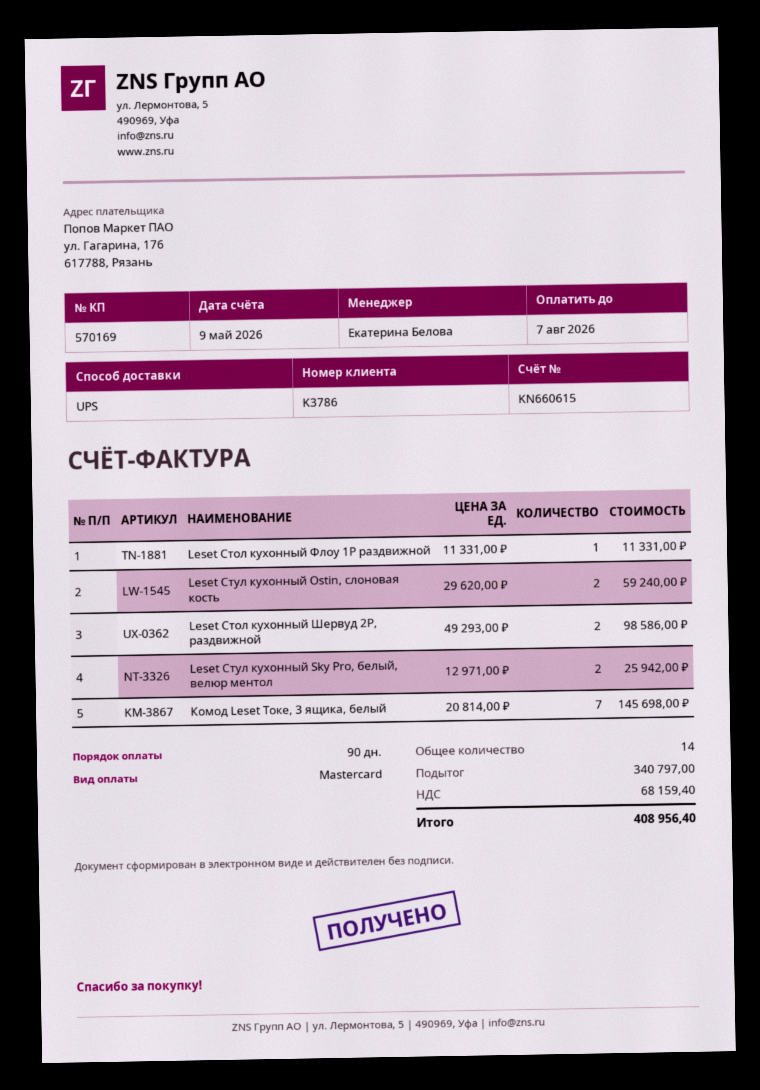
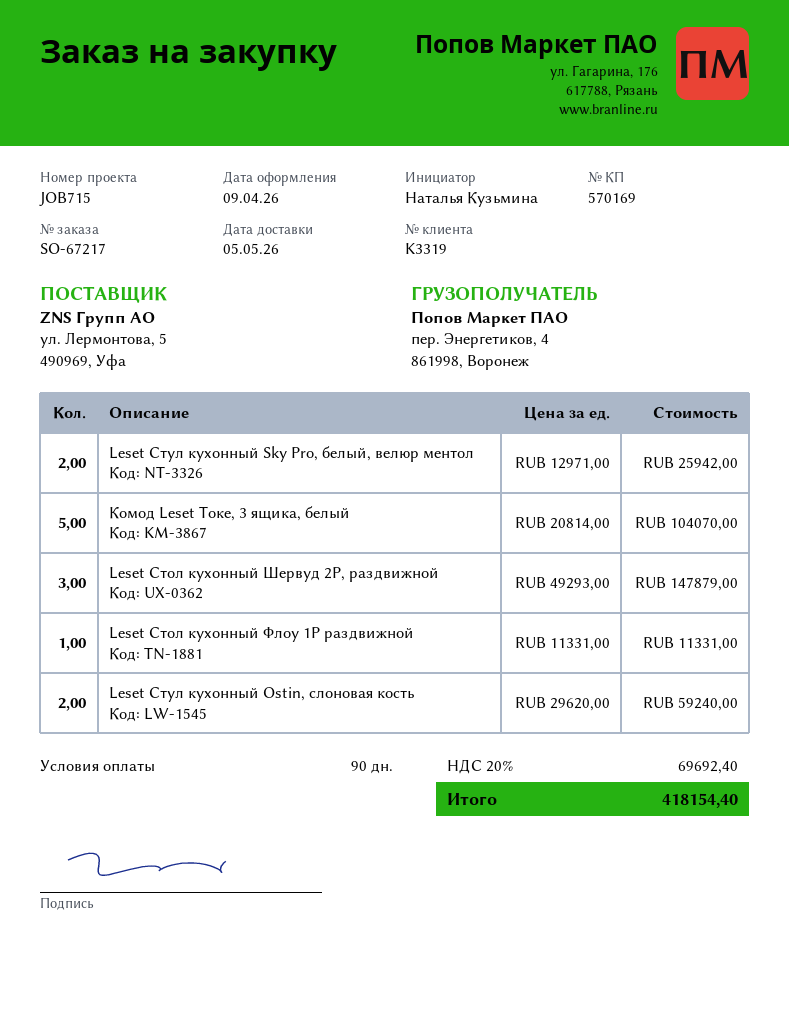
customer number: K3786 -> K3319
Leset Стол кухонный Шервуд 2Р, раздвижной: 2 x 49293.00 = 98586.00 -> 3 x 49293.00 = 147879.00
Комод Leset Токе, 3 ящика, белый: 7 x 20814.00 = 145698.00 -> 5 x 20814.00 = 104070.00
tax: 68159.40 -> 69692.40
total: 408956.40 -> 418154.40

